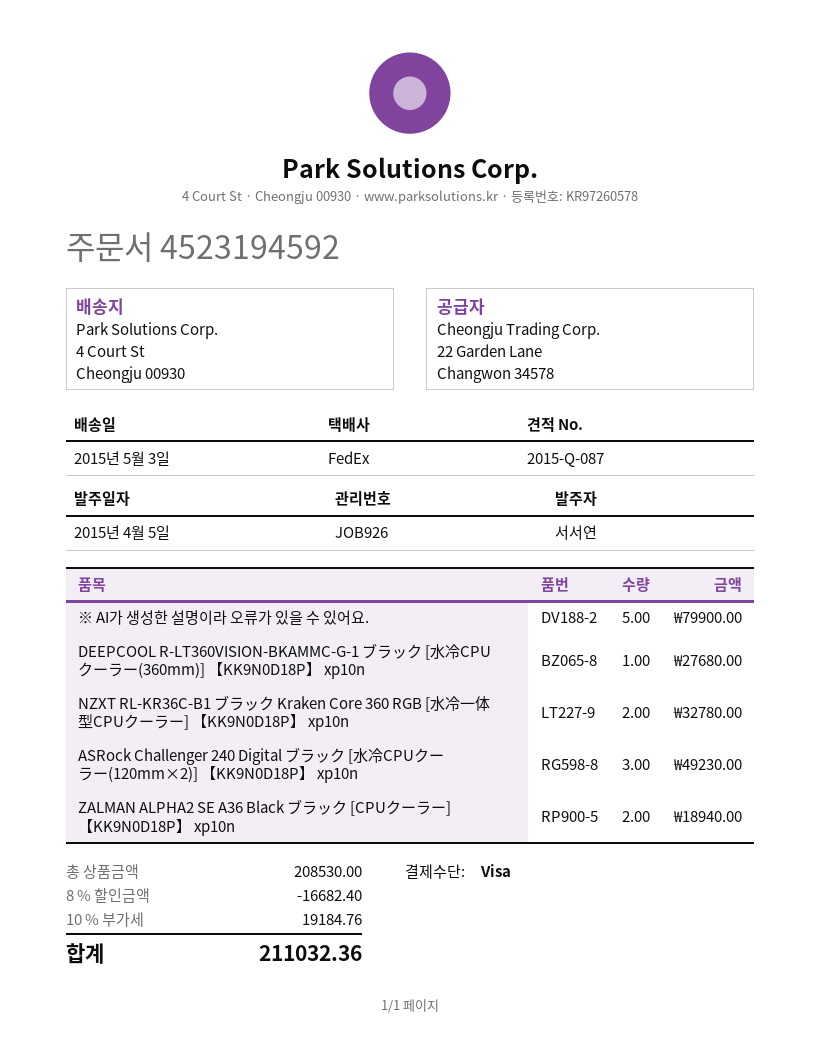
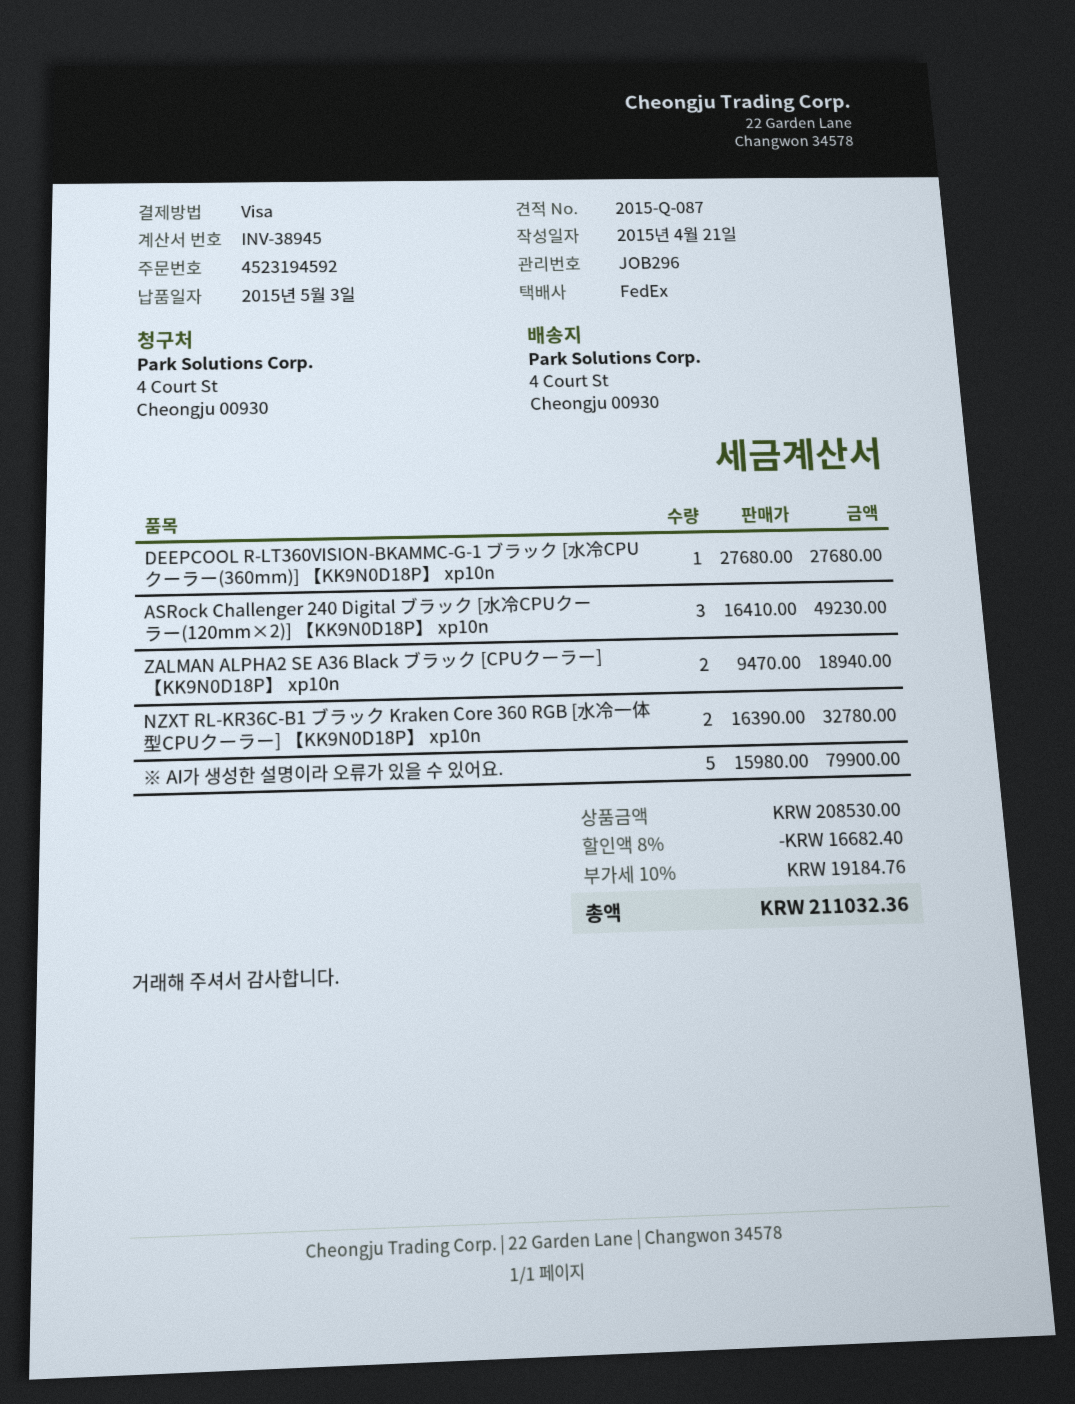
reference: JOB926 -> JOB296

